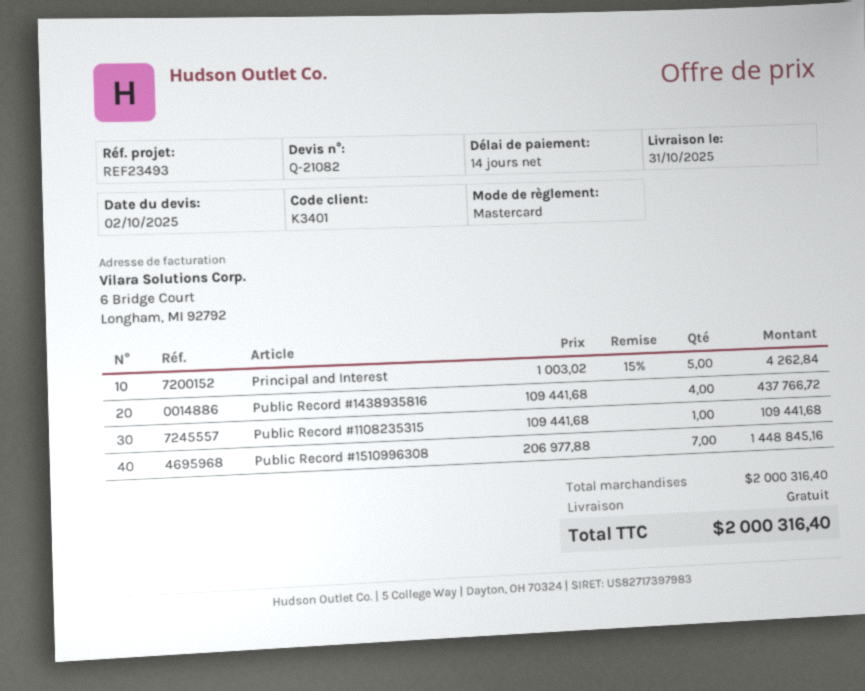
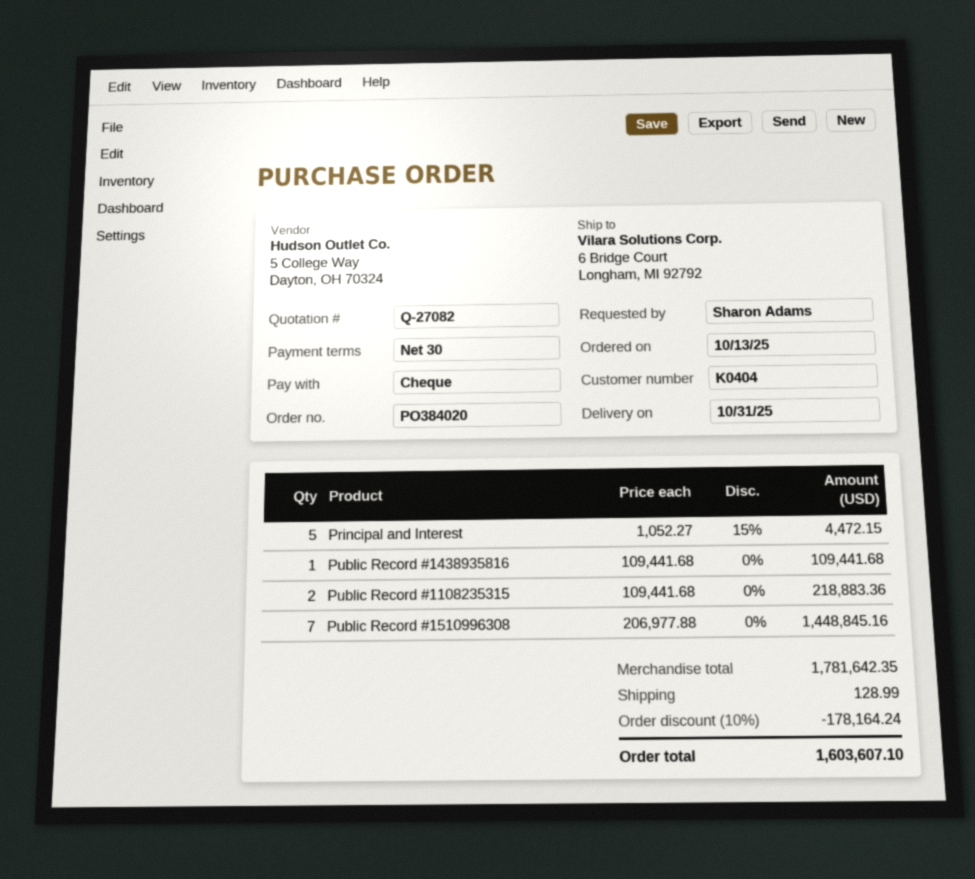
quote number: Q-21082 -> Q-27082
payment terms: 14 days -> 30 days
customer number: K3401 -> K0404
payment method: Mastercard -> cheque
Principal and Interest: 5 x 1003.02 - 15% = 4262.84 -> 5 x 1052.27 - 15% = 4472.15
Public Record #1438935816: 4 x 109441.68 = 437766.72 -> 1 x 109441.68 = 109441.68
Public Record #1108235315: 1 x 109441.68 = 109441.68 -> 2 x 109441.68 = 218883.36
subtotal: 2000316.40 -> 1781642.35
discount: none -> 10% = 178164.24
shipping: 0.00 -> 128.99
total: 2000316.40 -> 1603607.10

